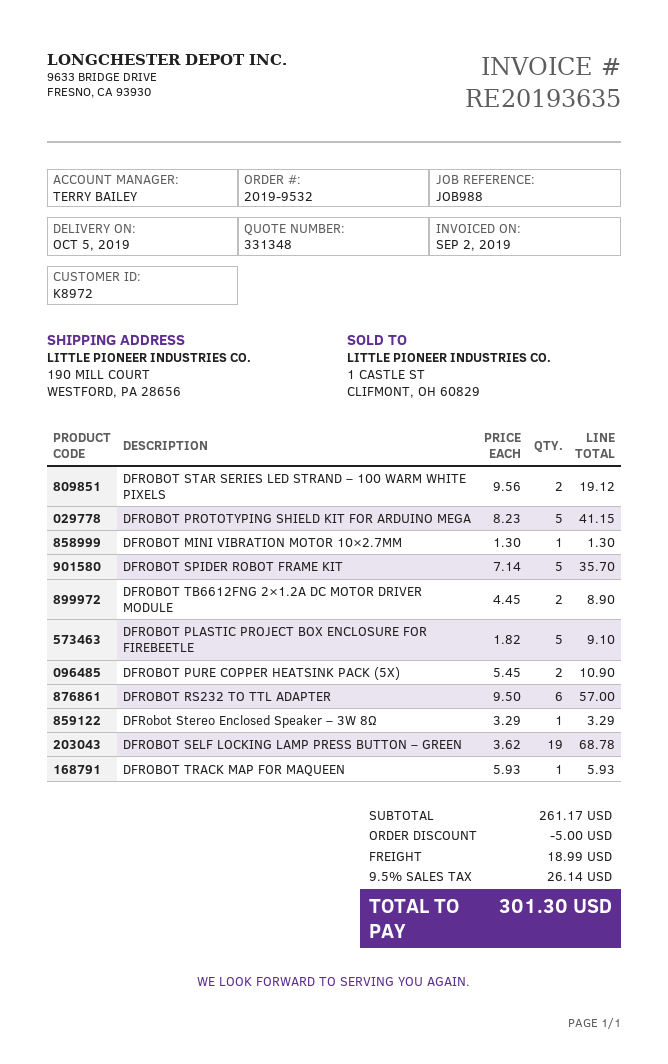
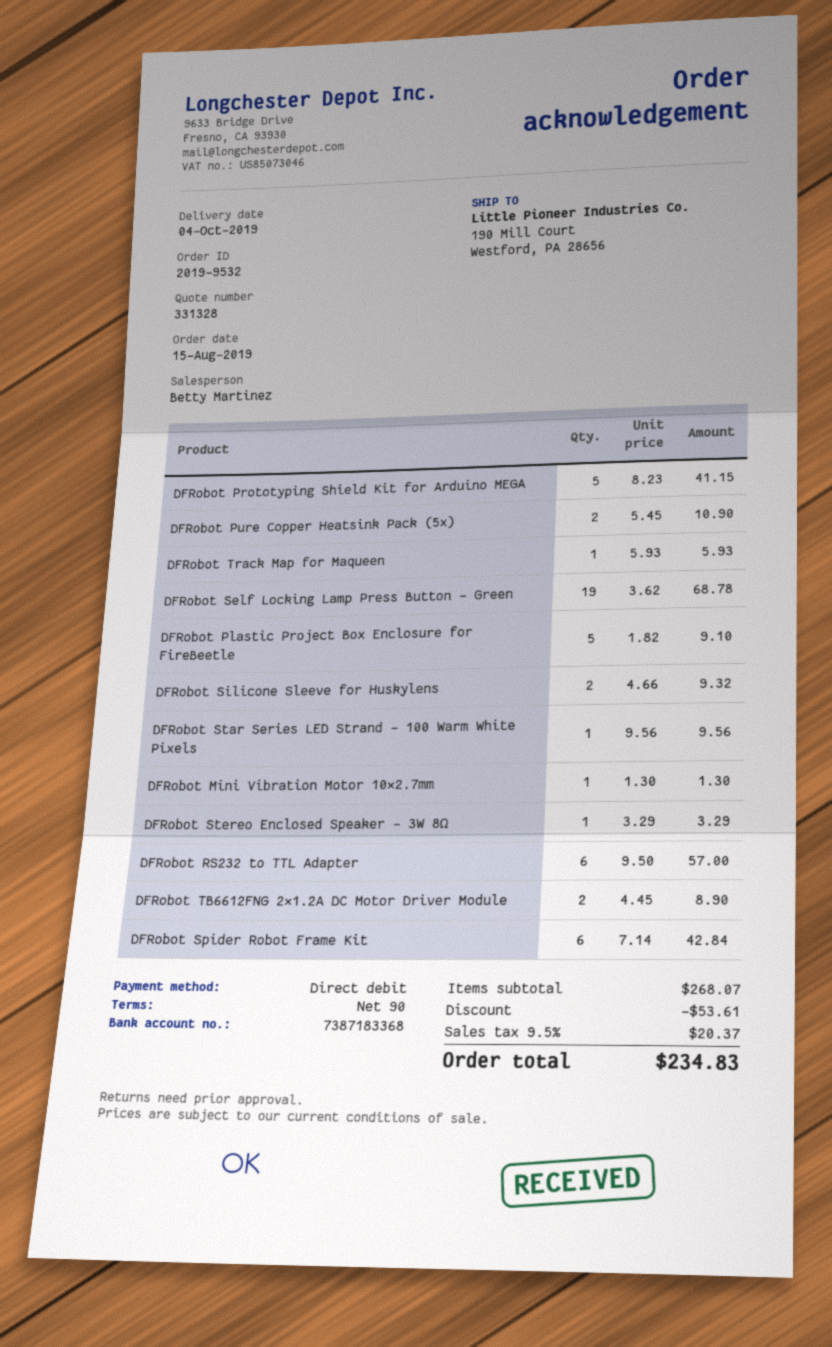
quote number: 331348 -> 331328
delivery date: 2019-10-05 -> 2019-10-04
sales rep: TERRY BAILEY -> Betty Martinez
DFROBOT STAR SERIES LED STRAND – 100 WARM WHITE PIXELS: 2 x 9.56 = 19.12 -> 1 x 9.56 = 9.56
DFROBOT SPIDER ROBOT FRAME KIT: 5 x 7.14 = 35.70 -> 6 x 7.14 = 42.84
DFRobot Silicone Sleeve for Huskylens: none -> 2 x 4.66 = 9.32
subtotal: 261.17 -> 268.07
discount: 5.00 -> 53.61
shipping: 18.99 -> none
tax: 9.5% = 26.14 -> 9.5% = 20.37
total: 301.30 -> 234.83

